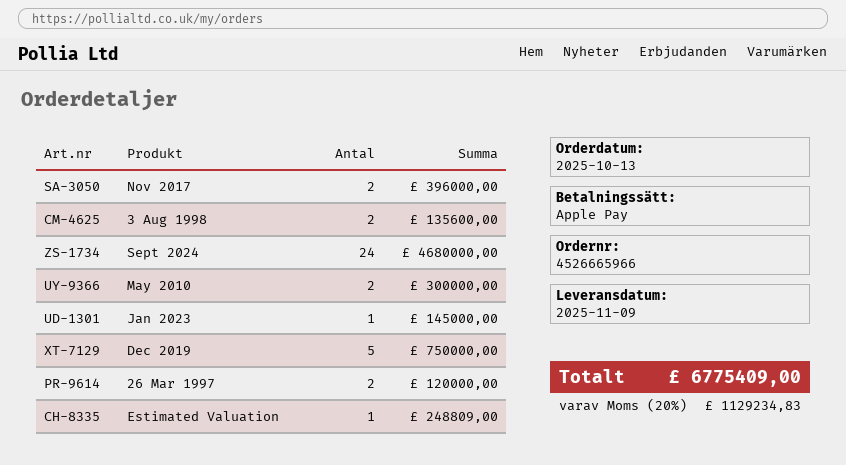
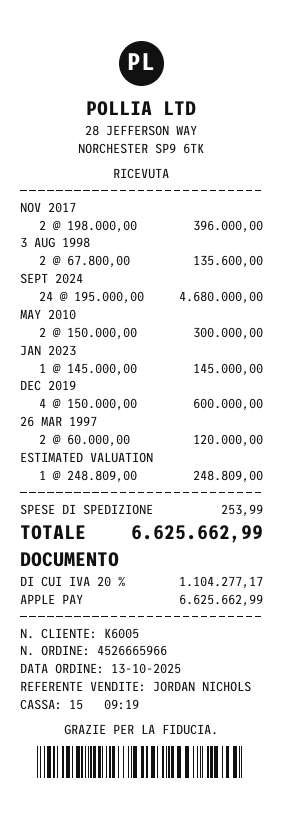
Dec 2019: 5 for 750000.00 -> 4 for 600000.00
shipping: none -> 253.99
tax: 20% = 1129234.83 -> 20% = 1104277.17
total: 6775409.00 -> 6625662.99

